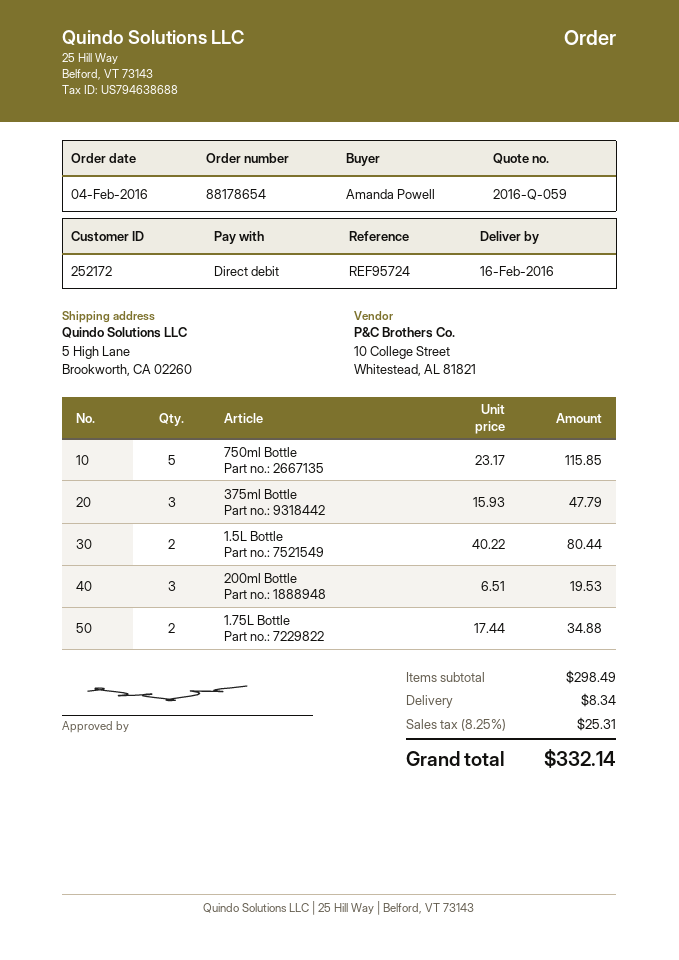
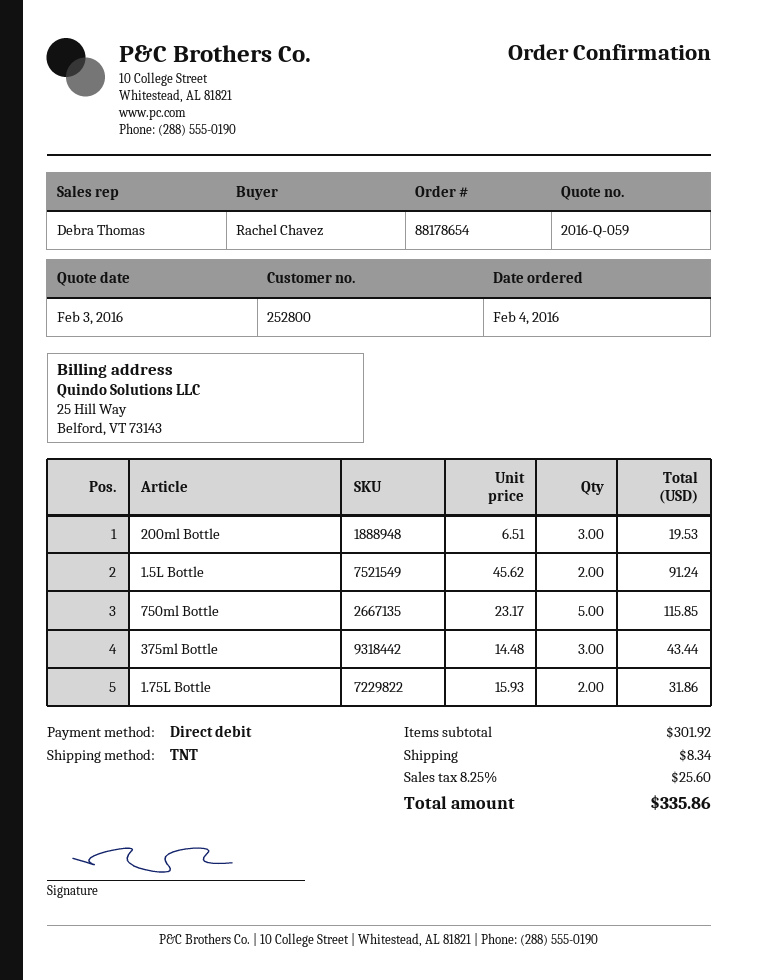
customer number: 252172 -> 252800
ordered by: Amanda Powell -> Rachel Chavez
375ml Bottle: 3 x 15.93 = 47.79 -> 3 x 14.48 = 43.44
1.5L Bottle: 2 x 40.22 = 80.44 -> 2 x 45.62 = 91.24
1.75L Bottle: 2 x 17.44 = 34.88 -> 2 x 15.93 = 31.86
subtotal: 298.49 -> 301.92
tax: 8.25% = 25.31 -> 8.25% = 25.60
total: 332.14 -> 335.86

